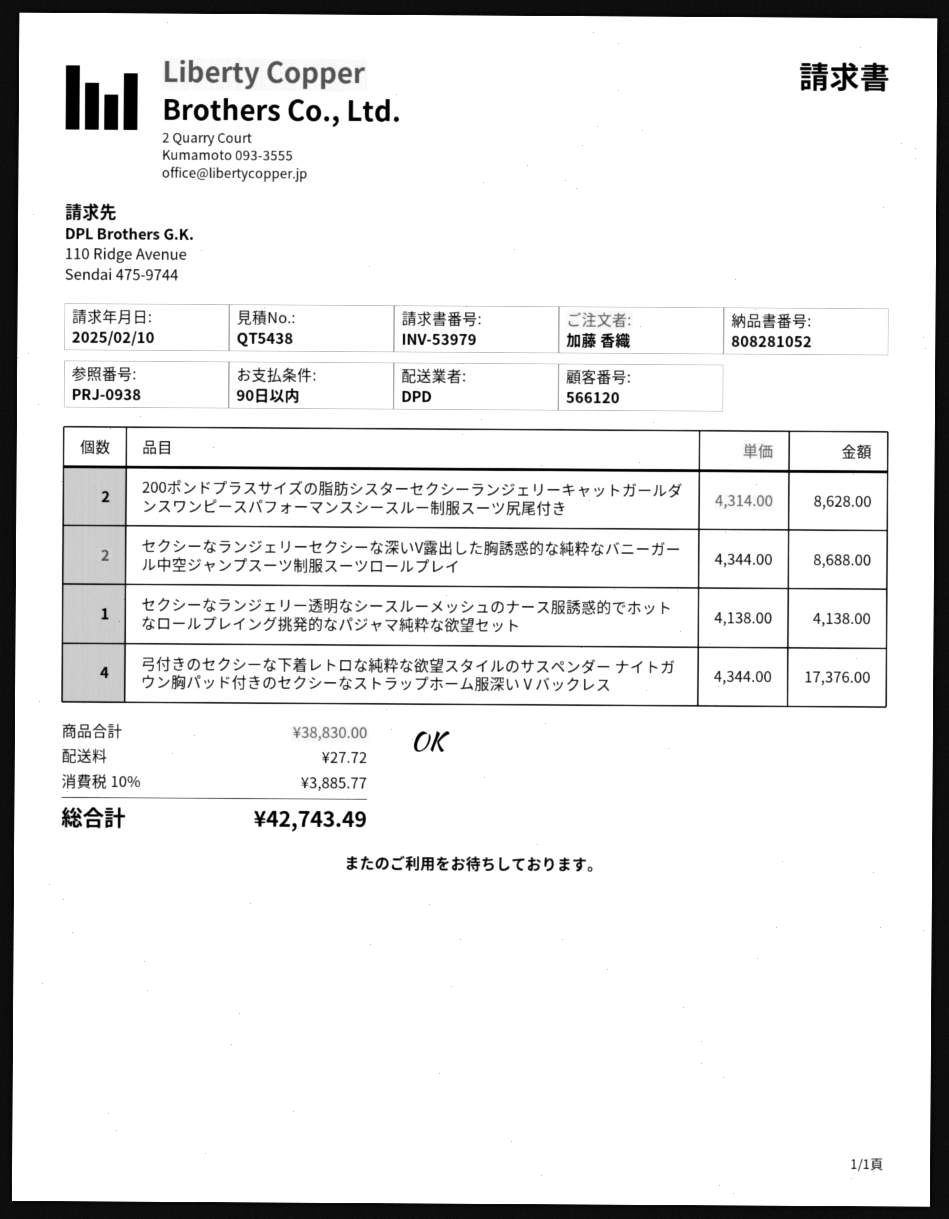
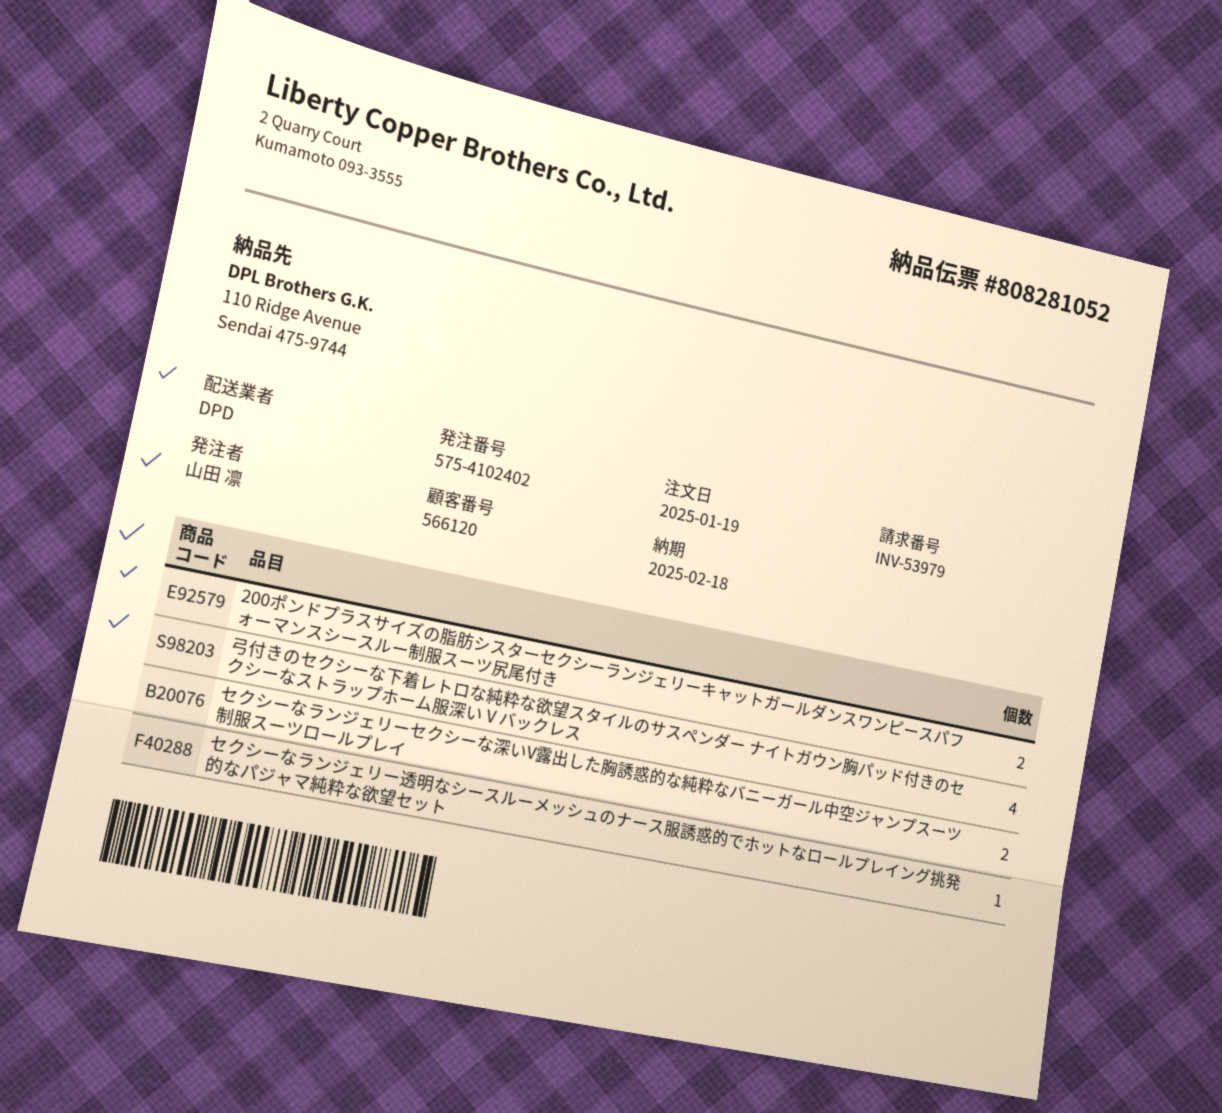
ordered by: 加藤 香織 -> 山田 凛

